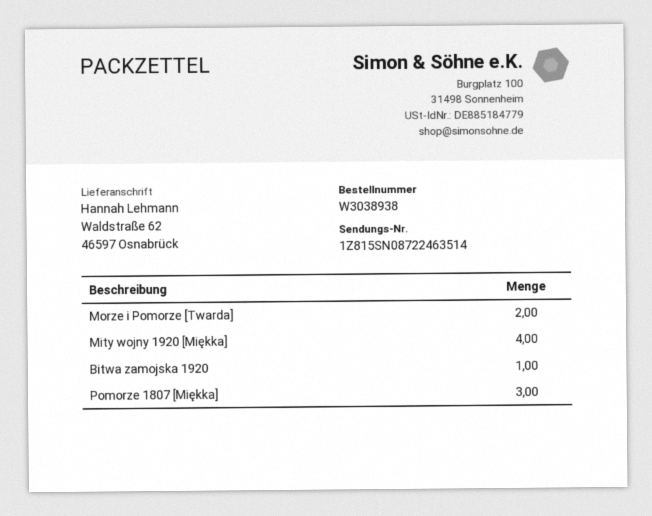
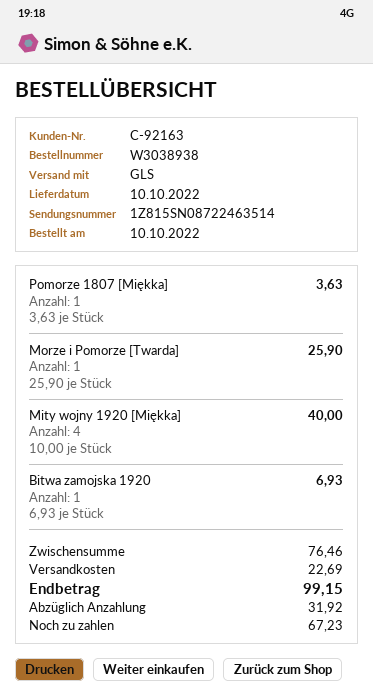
Morze i Pomorze [Twarda]: 2 -> 1
Pomorze 1807 [Miękka]: 3 -> 1

